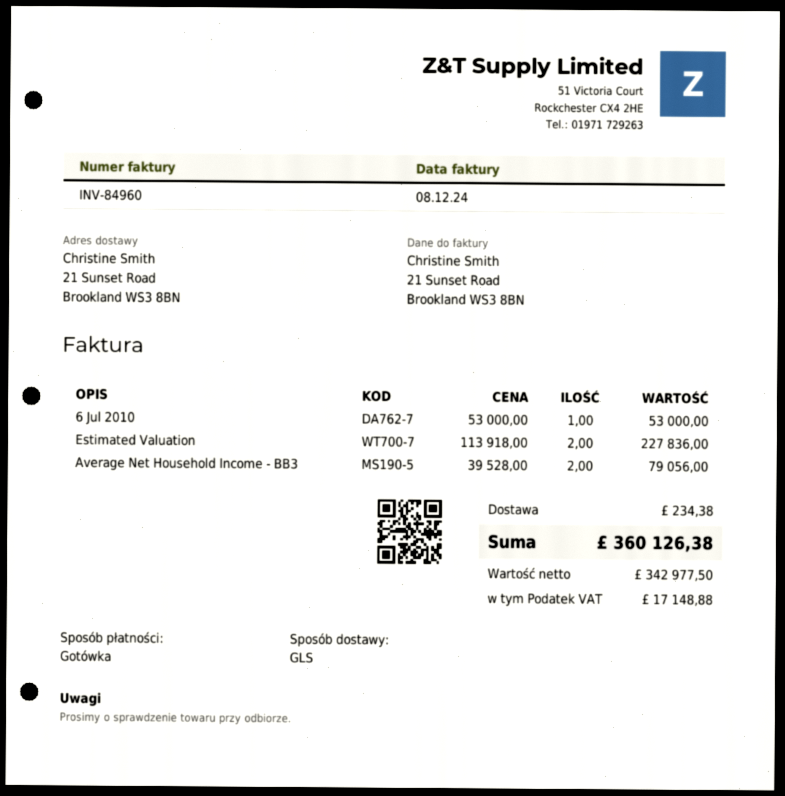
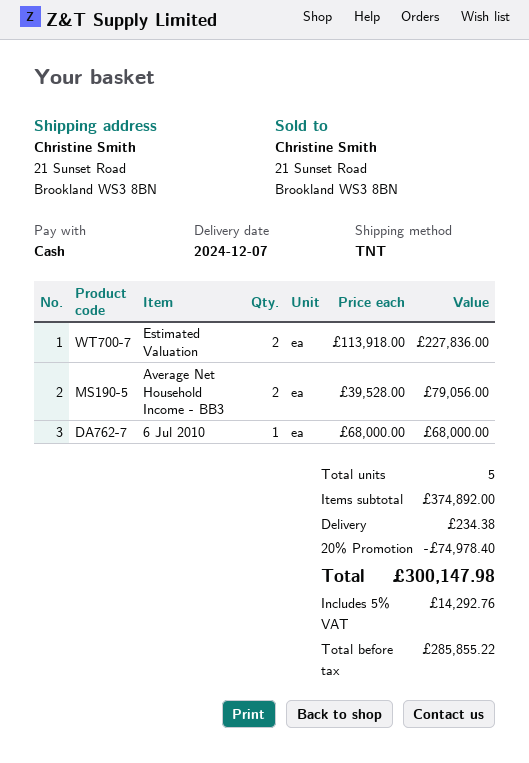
shipping method: GLS -> TNT
6 Jul 2010: 1 x 53000.00 = 53000.00 -> 1 x 68000.00 = 68000.00
discount: none -> 20% = 74978.40
net: 342977.50 -> 285855.22
tax: 17148.88 -> 14292.76
total: 360126.38 -> 300147.98

